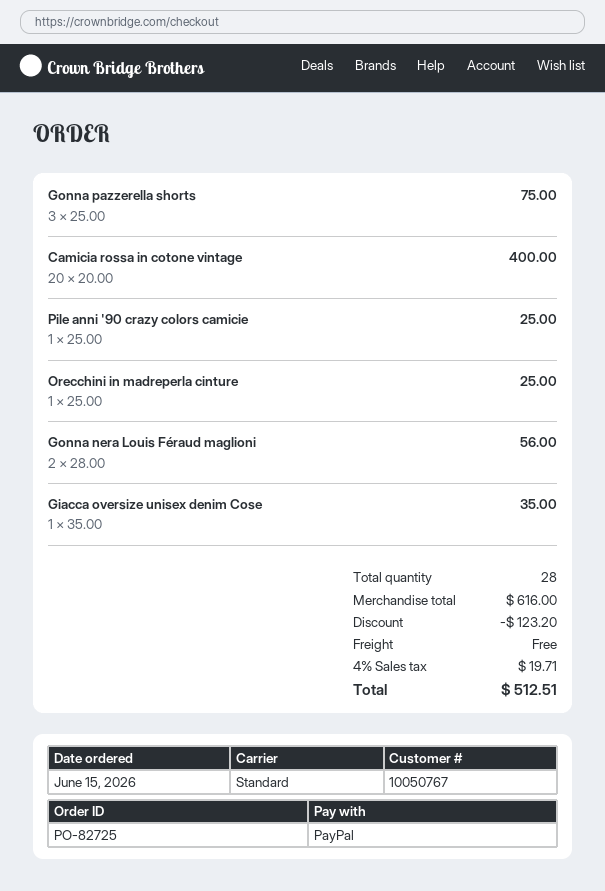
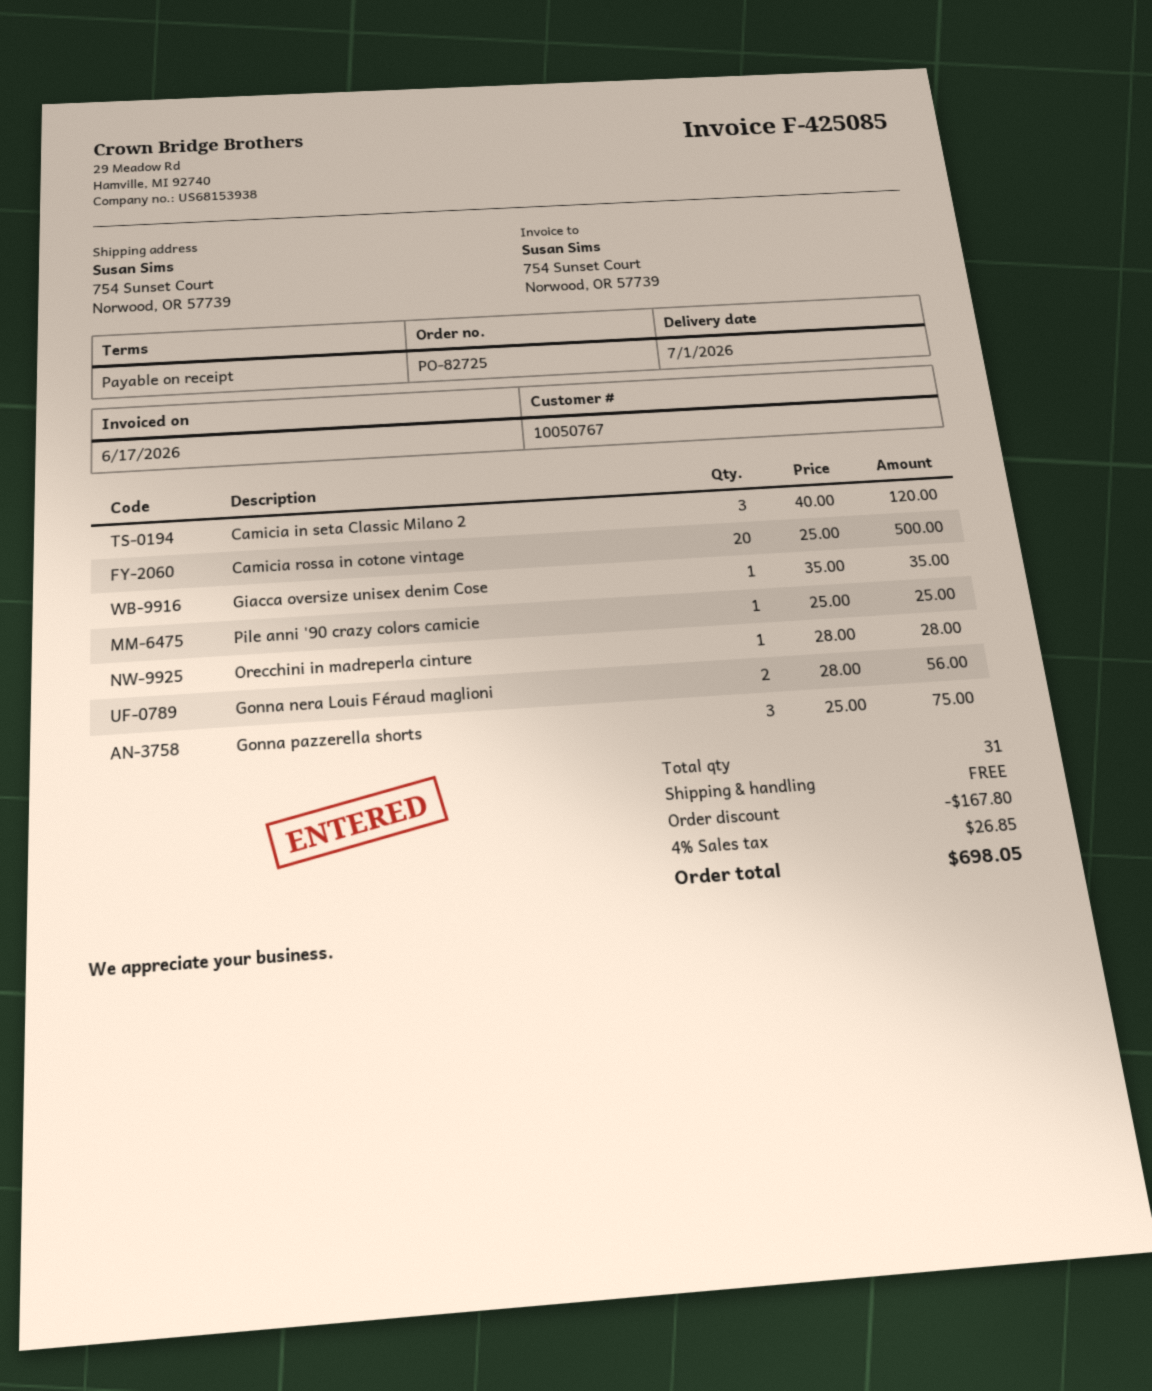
Camicia rossa in cotone vintage: 20 x 20.00 = 400.00 -> 20 x 25.00 = 500.00
Orecchini in madreperla cinture: 1 x 25.00 = 25.00 -> 1 x 28.00 = 28.00
Camicia in seta Classic Milano 2: none -> 3 x 40.00 = 120.00
total quantity: 28 -> 31
discount: 123.20 -> 167.80
tax: 4% = 19.71 -> 4% = 26.85
total: 512.51 -> 698.05

